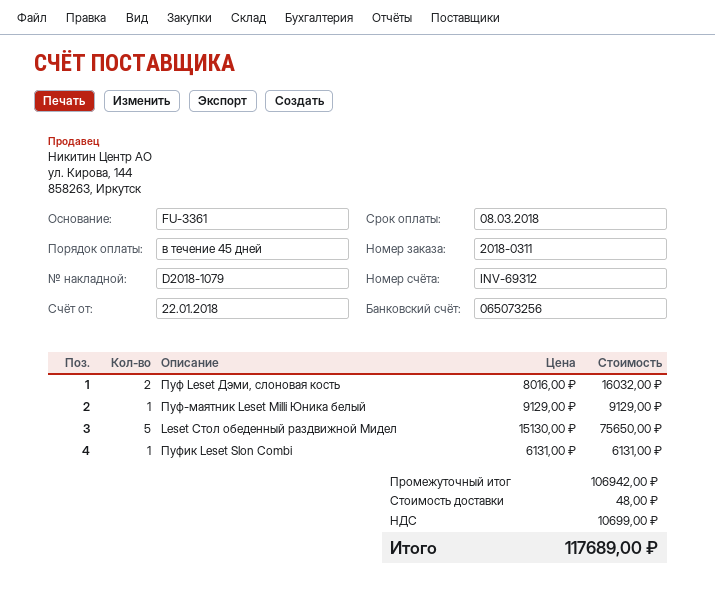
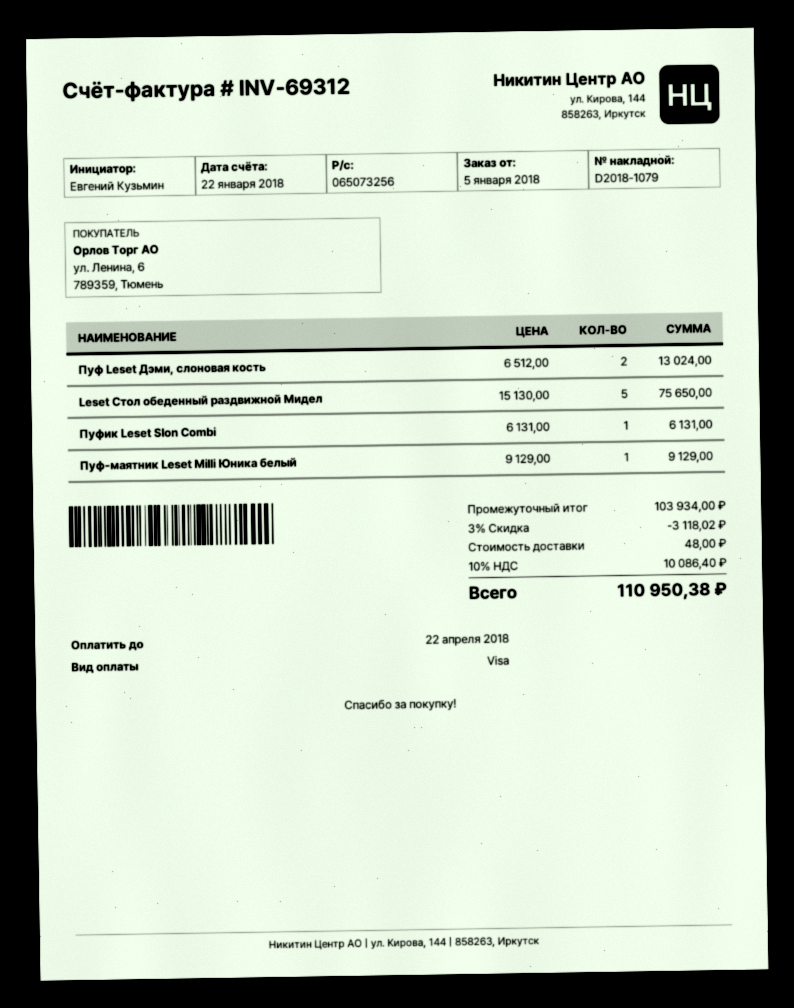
due date: 2018-03-08 -> 2018-04-22
Пуф Leset Дэми, слоновая кость: 2 x 8016.00 = 16032.00 -> 2 x 6512.00 = 13024.00
subtotal: 106942.00 -> 103934.00
discount: none -> 3% = 3118.02
tax: 10699.00 -> 10086.40
total: 117689.00 -> 110950.38

